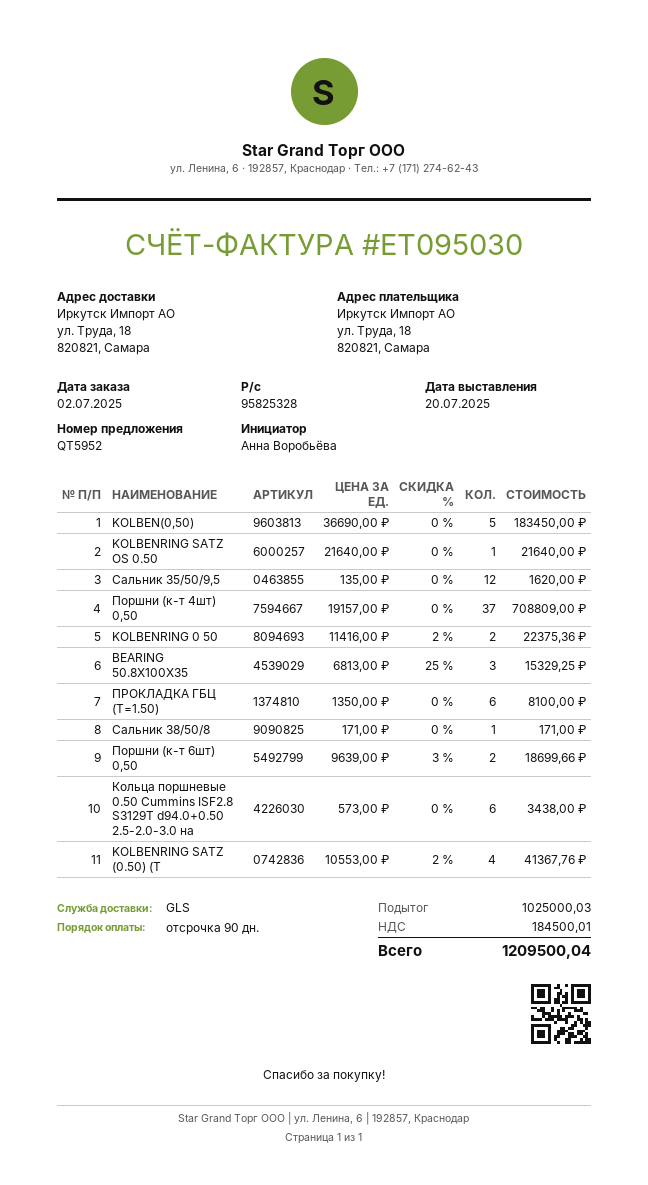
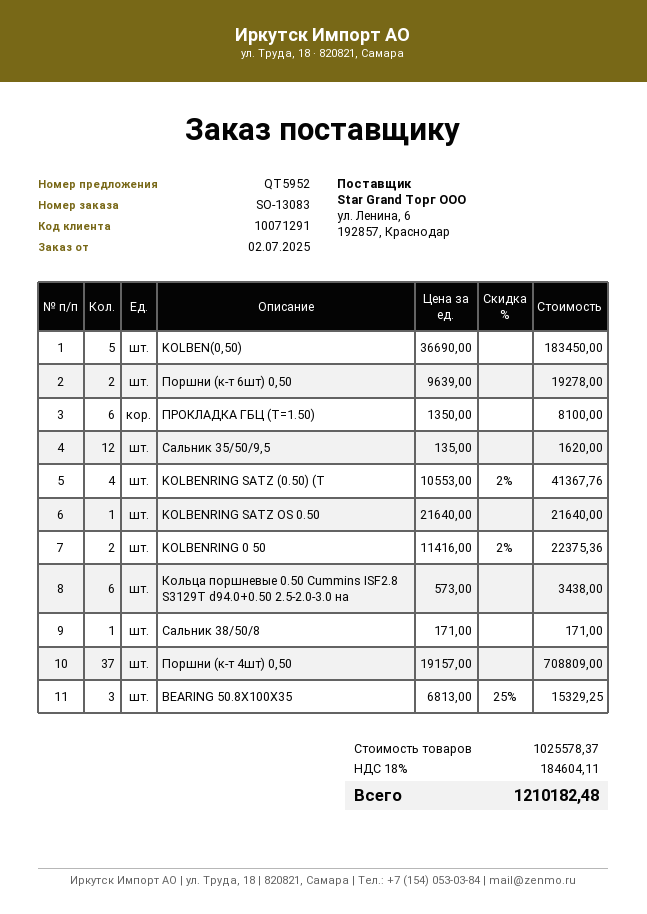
Поршни (к-т 6шт) 0,50: 2 x 9639.00 - 3% = 18699.66 -> 2 x 9639.00 = 19278.00
subtotal: 1025000.03 -> 1025578.37
tax: 184500.01 -> 184604.11
total: 1209500.04 -> 1210182.48

